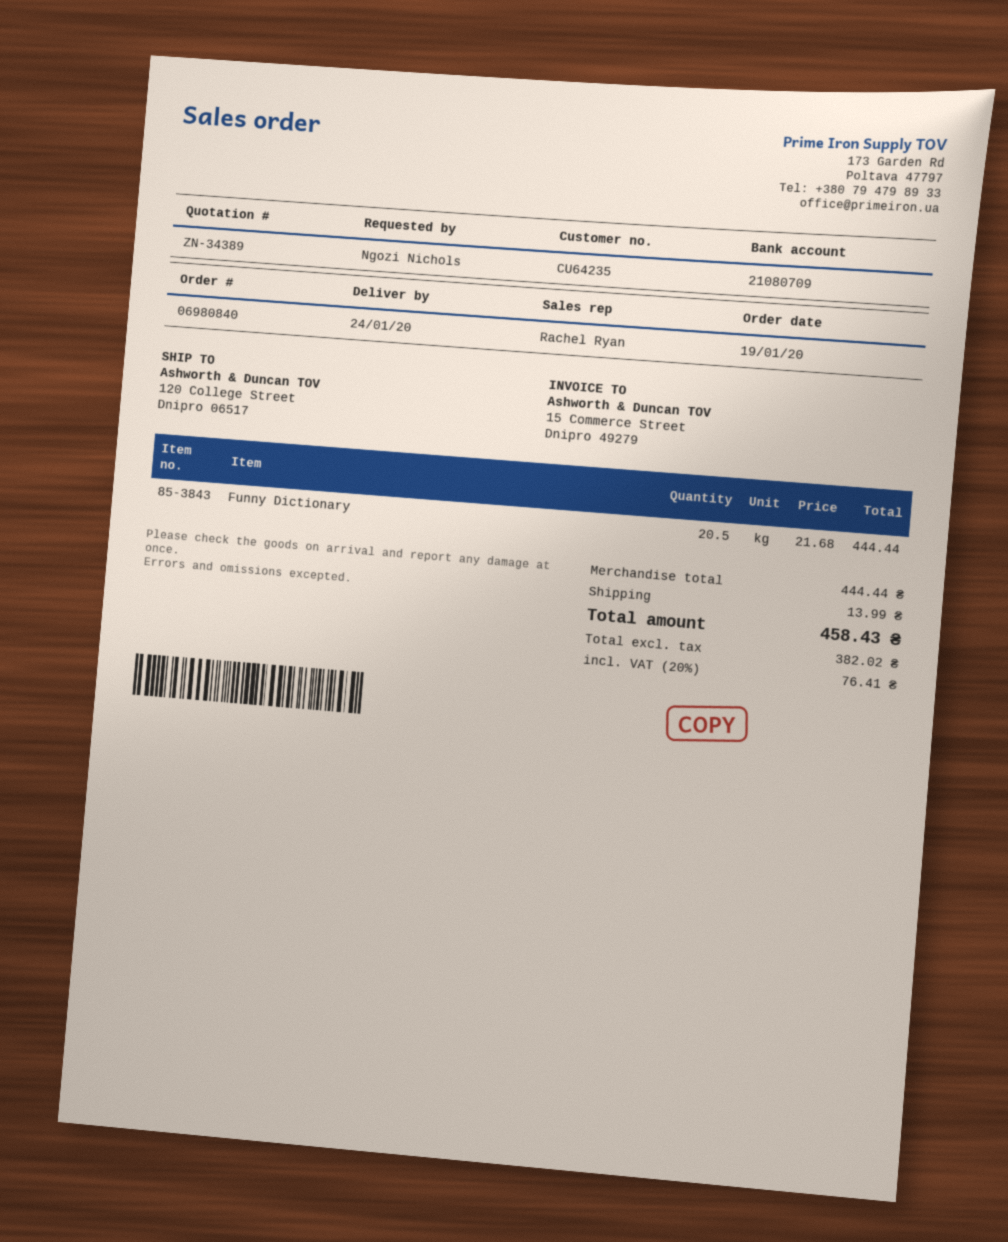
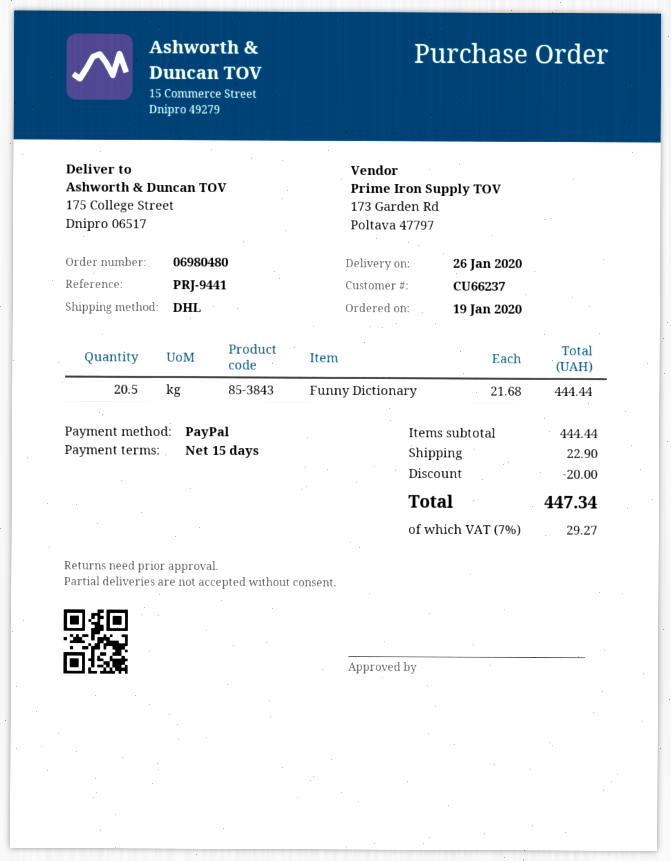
order number: 06980840 -> 06980480
delivery date: 2020-01-24 -> 2020-01-26
customer number: CU64235 -> CU66237
ship to: 120 College Street, Dnipro 06517 -> 175 College Street, Dnipro 06517
discount: none -> 20.00
shipping: 13.99 -> 22.90
tax: 20% = 76.41 -> 7% = 29.27
total: 458.43 -> 447.34

